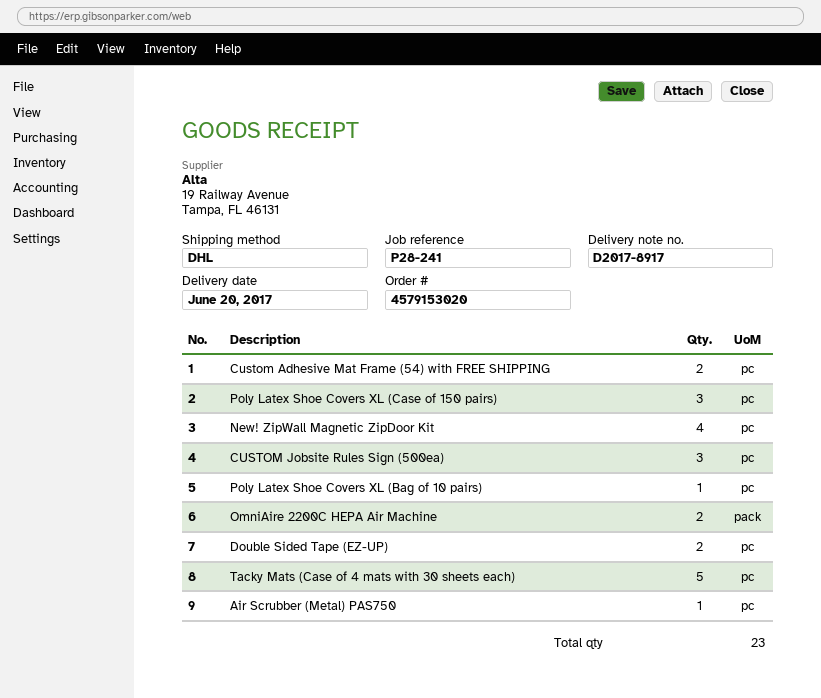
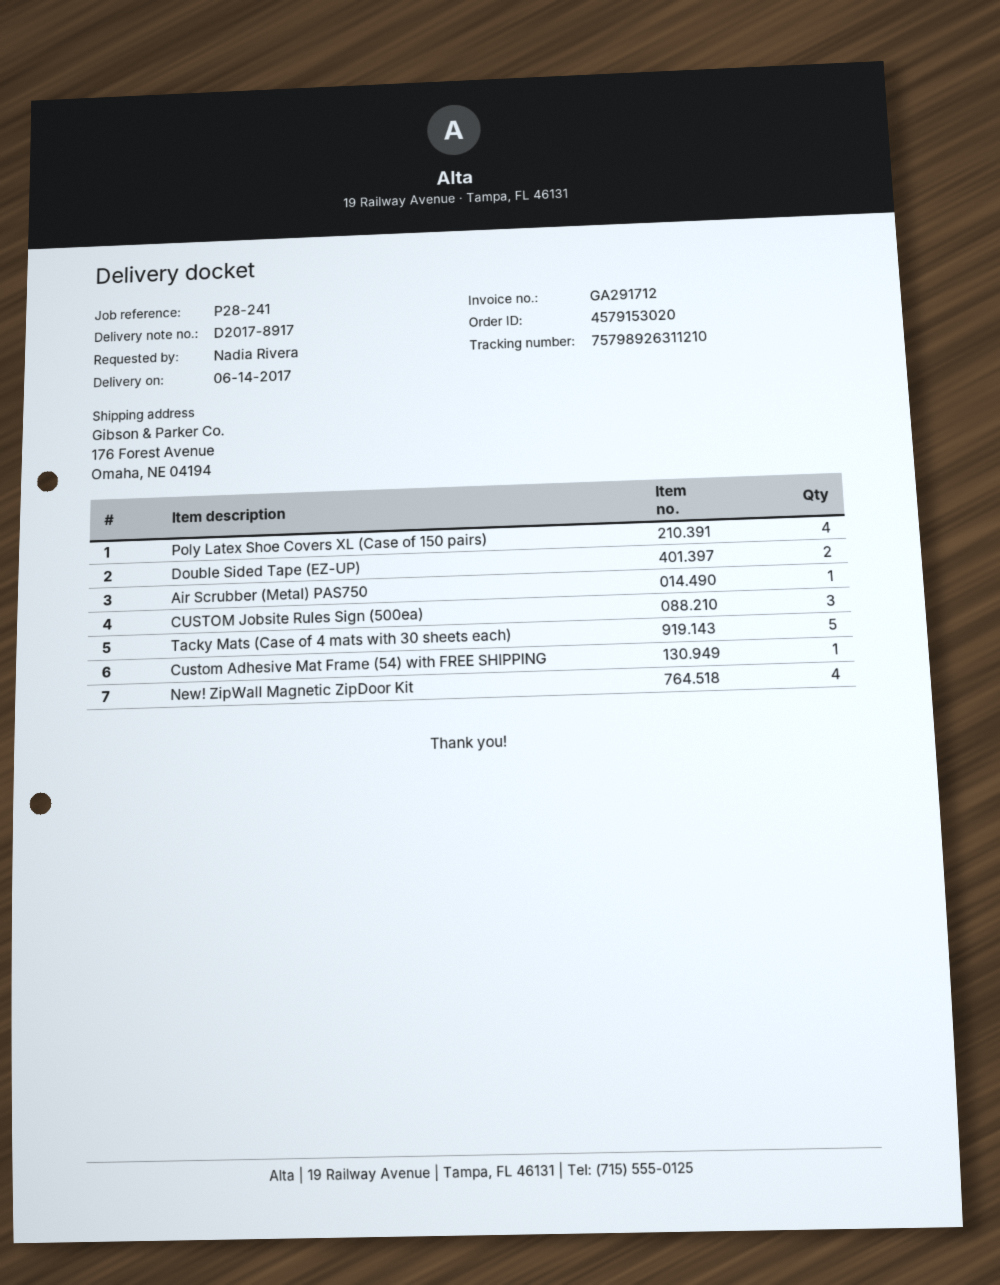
delivery date: 2017-06-20 -> 2017-06-14
Custom Adhesive Mat Frame (54) with FREE SHIPPING: 2 -> 1
Poly Latex Shoe Covers XL (Case of 150 pairs): 3 -> 4
Poly Latex Shoe Covers XL (Bag of 10 pairs): 1 -> none
OmniAire 2200C HEPA Air Machine: 2 -> none

